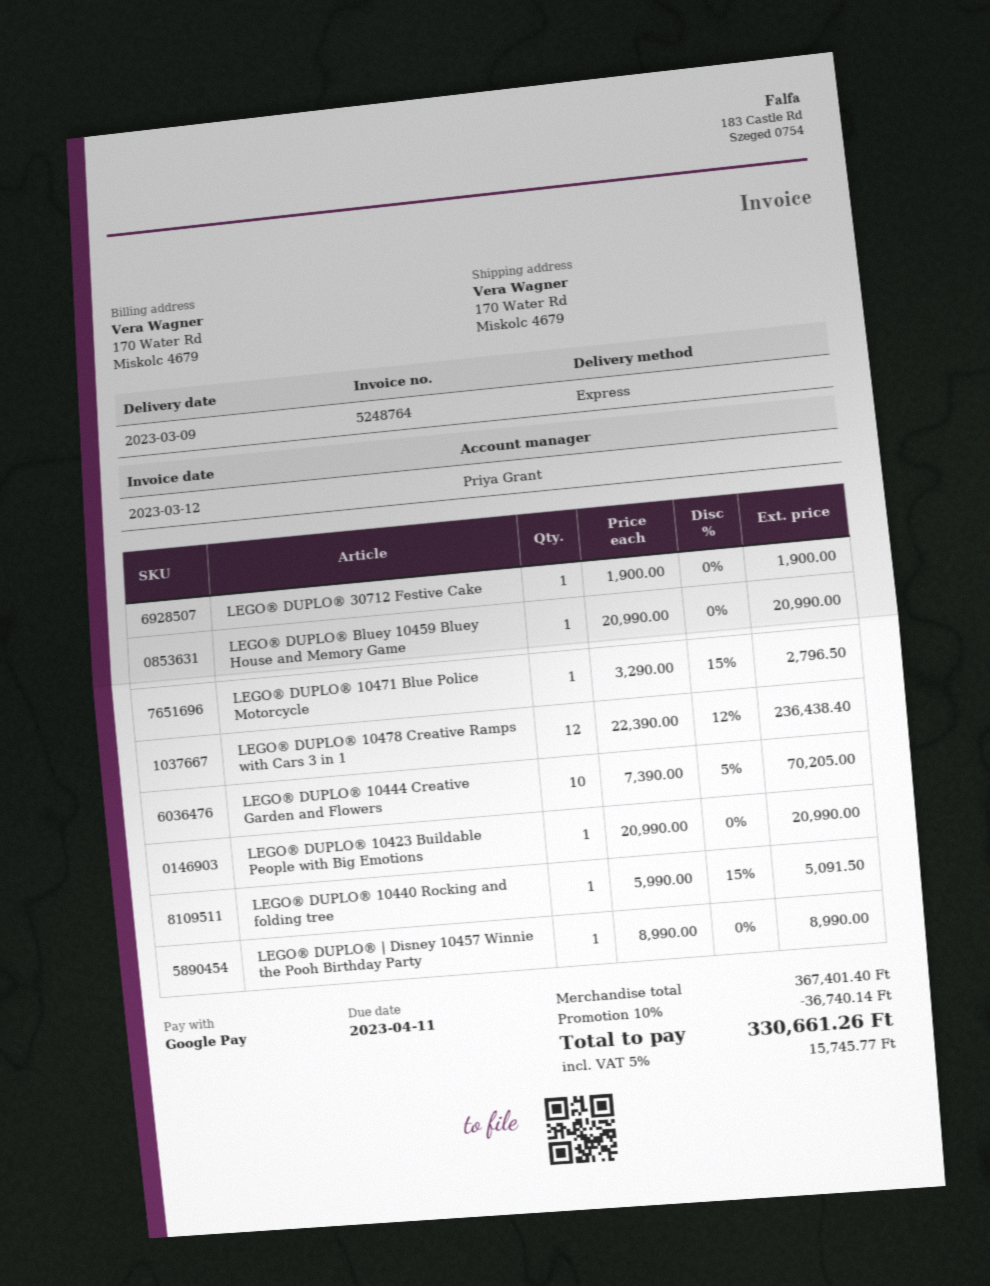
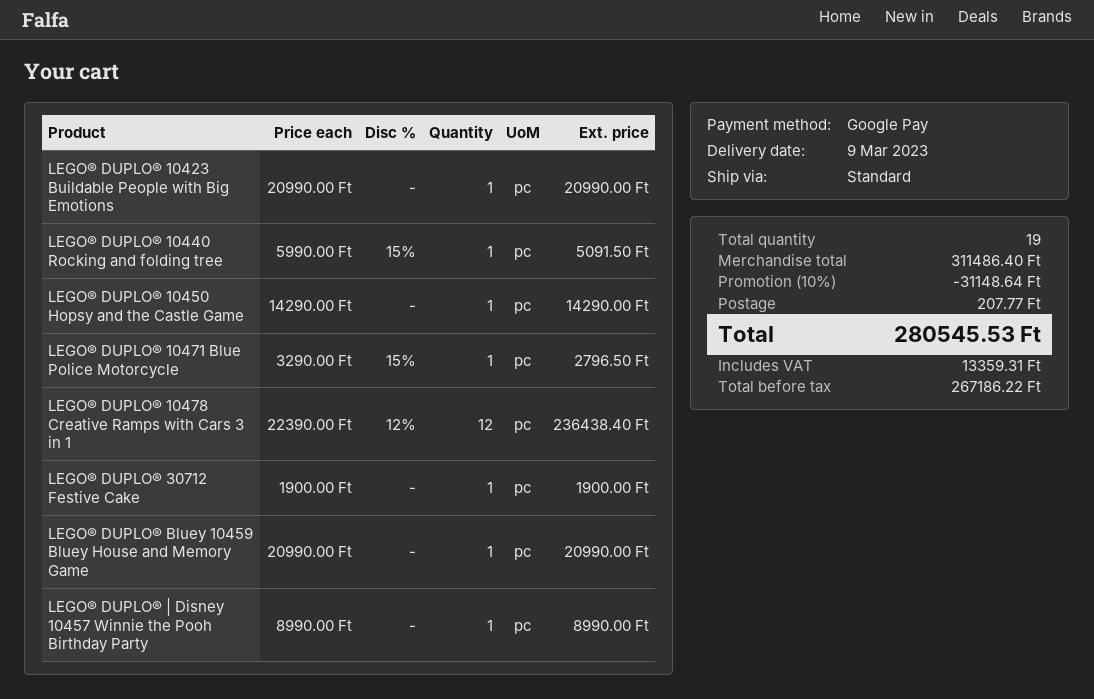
shipping method: express -> standard
LEGO® DUPLO® 10444 Creative Garden and Flowers: 10 x 7390.00 - 5% = 70205.00 -> none
LEGO® DUPLO® 10450 Hopsy and the Castle Game: none -> 1 x 14290.00 = 14290.00
subtotal: 367401.40 -> 311486.40
discount: 10% = 36740.14 -> 10% = 31148.64
shipping: none -> 207.77
tax: 15745.77 -> 13359.31
total: 330661.26 -> 280545.53

